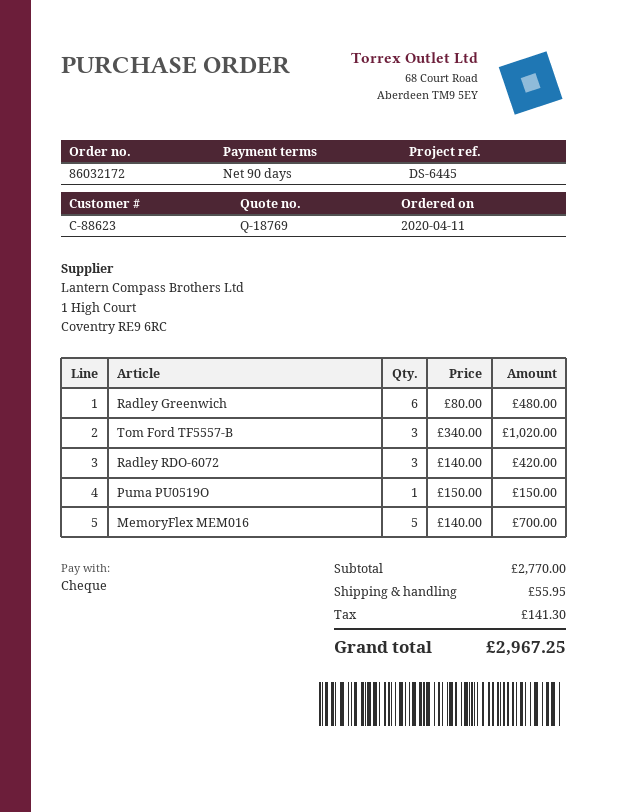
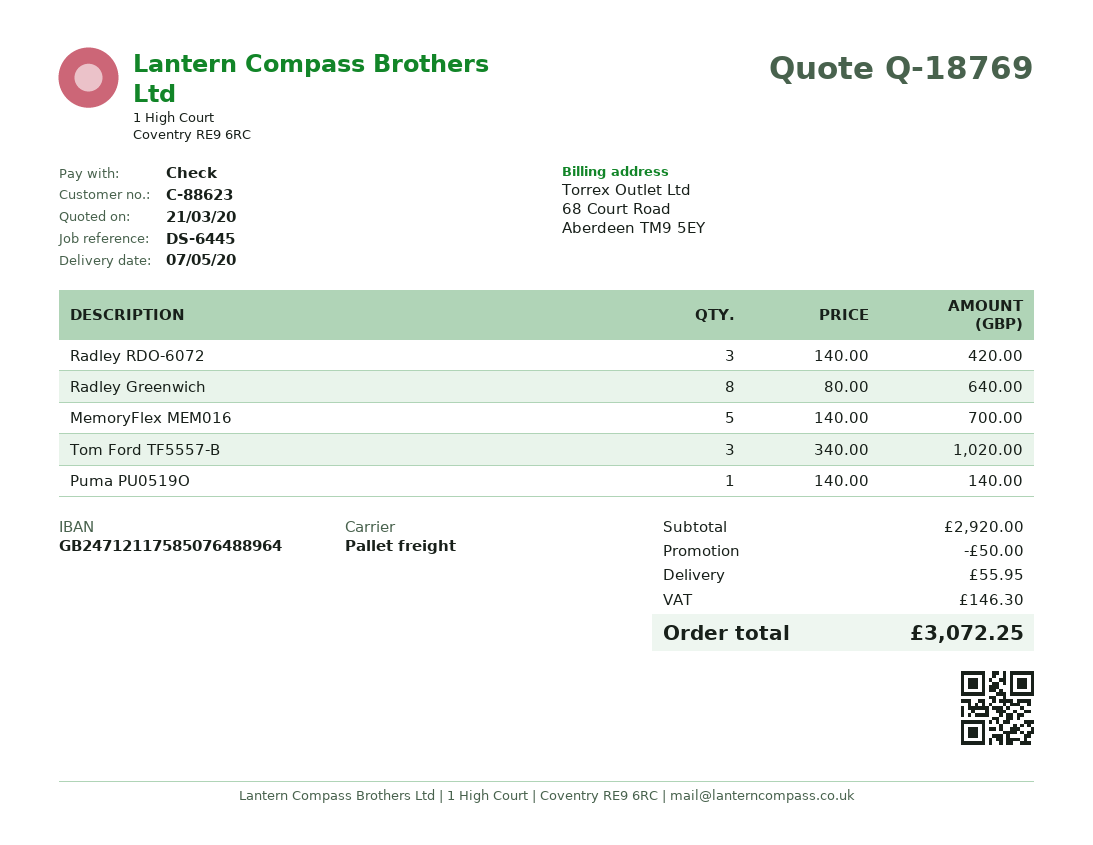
Radley Greenwich: 6 x 80.00 = 480.00 -> 8 x 80.00 = 640.00
Puma PU0519O: 1 x 150.00 = 150.00 -> 1 x 140.00 = 140.00
subtotal: 2770.00 -> 2920.00
discount: none -> 50.00
tax: 141.30 -> 146.30
total: 2967.25 -> 3072.25

